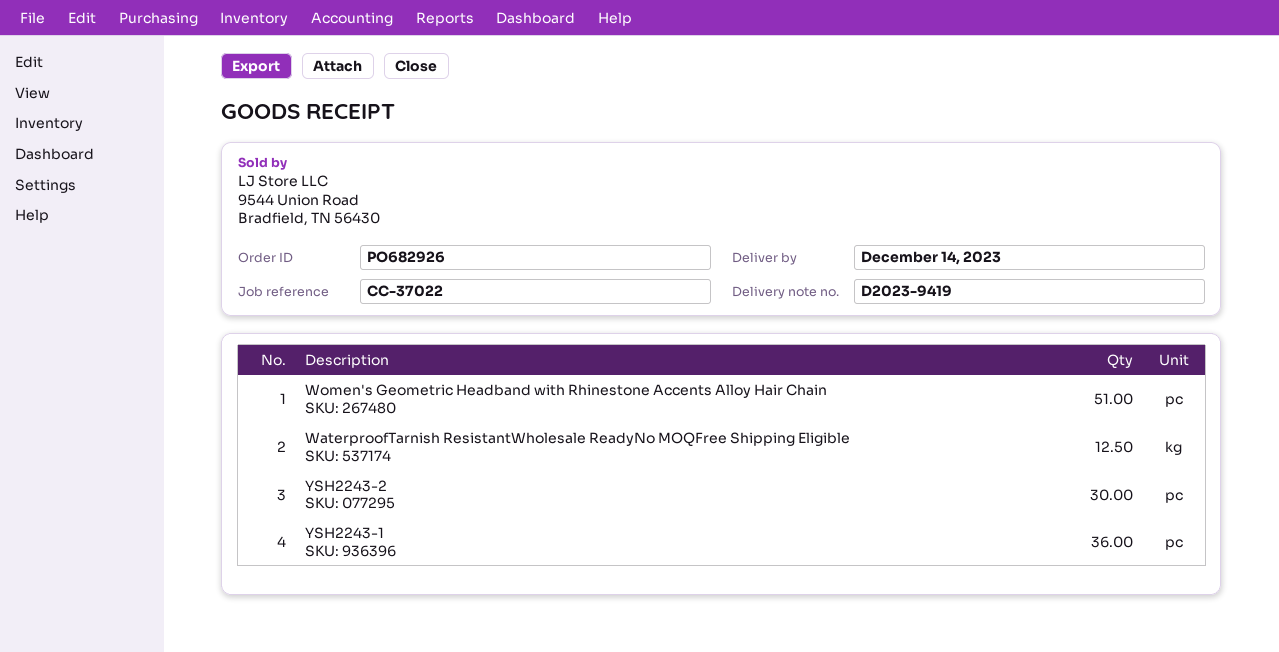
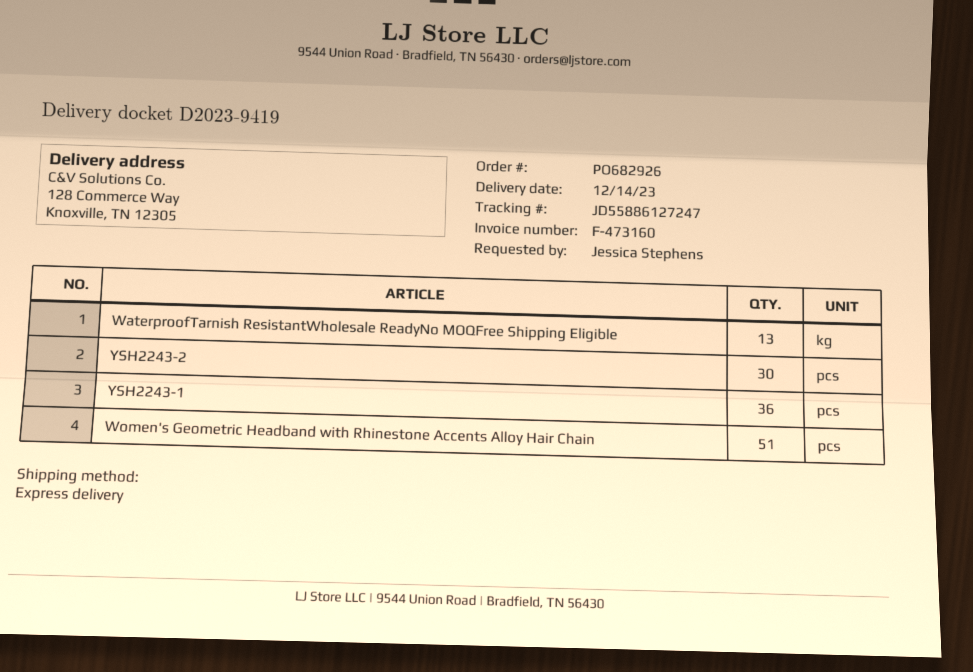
WaterproofTarnish ResistantWholesale ReadyNo MOQFree Shipping Eligible: 12.5 -> 13

